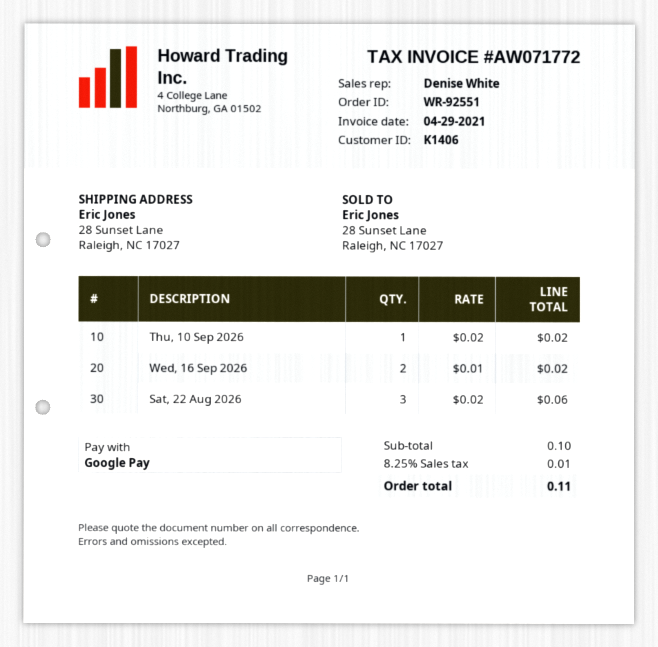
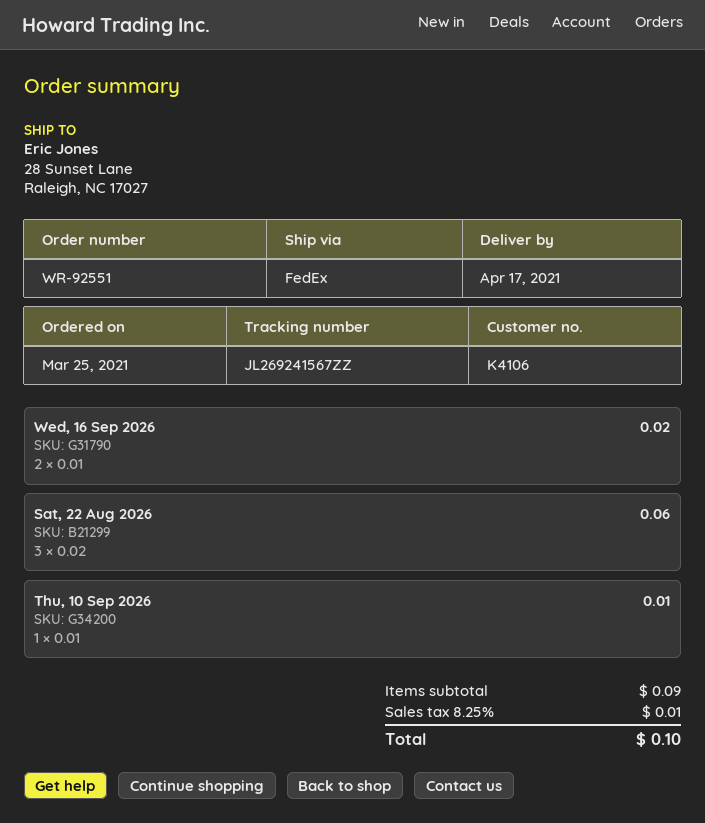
customer number: K1406 -> K4106
Thu, 10 Sep 2026: 1 x 0.02 = 0.02 -> 1 x 0.01 = 0.01
subtotal: 0.10 -> 0.09
total: 0.11 -> 0.10

